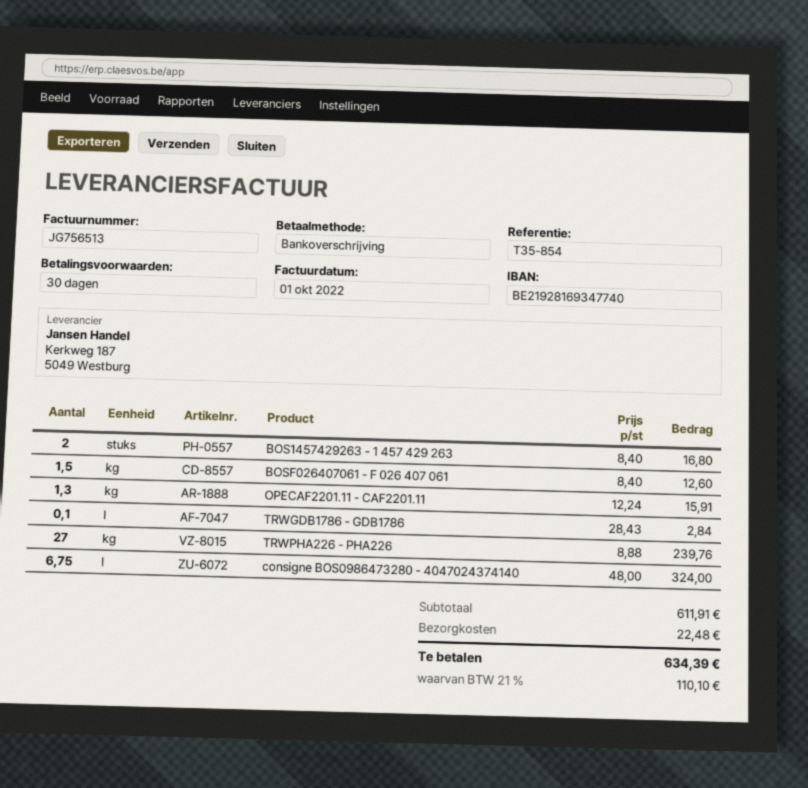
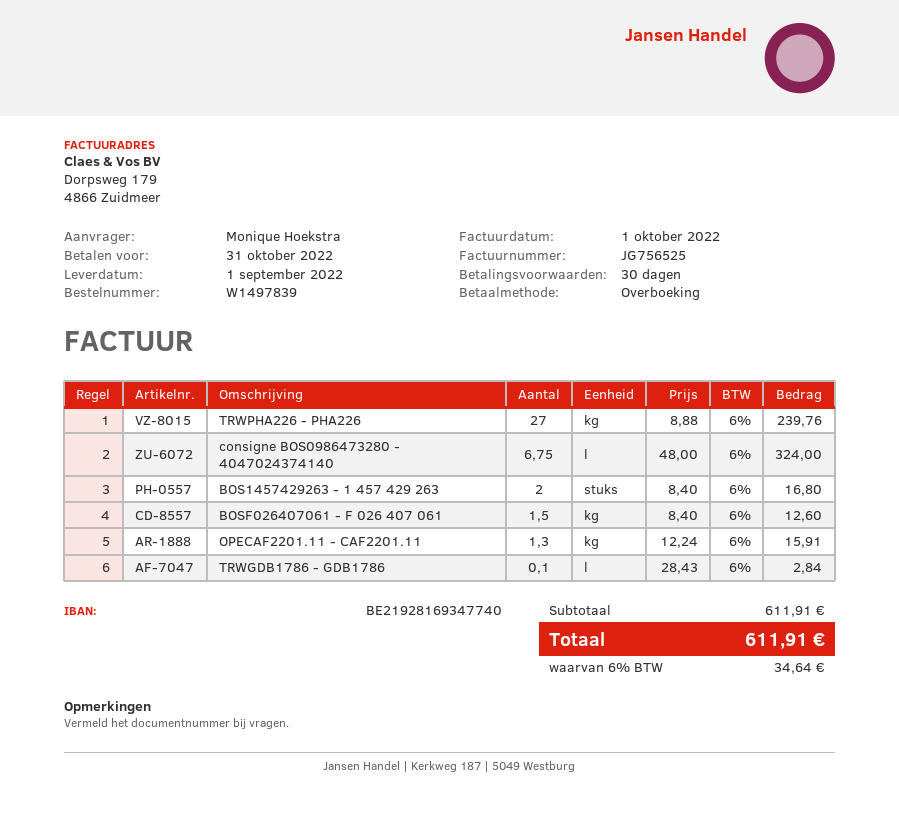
invoice number: JG756513 -> JG756525
shipping: 22.48 -> none
tax: 21% = 110.10 -> 6% = 34.64
total: 634.39 -> 611.91

